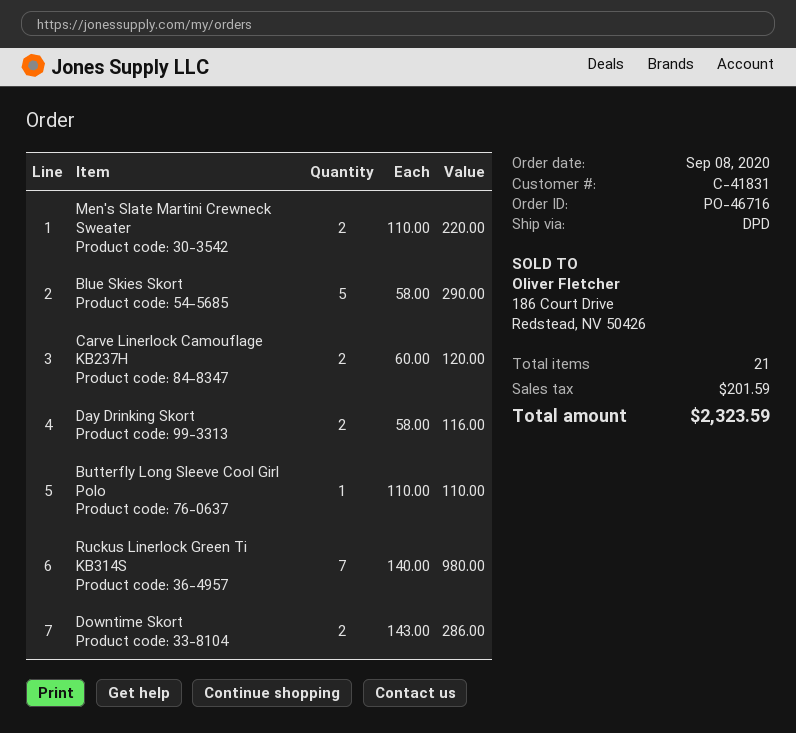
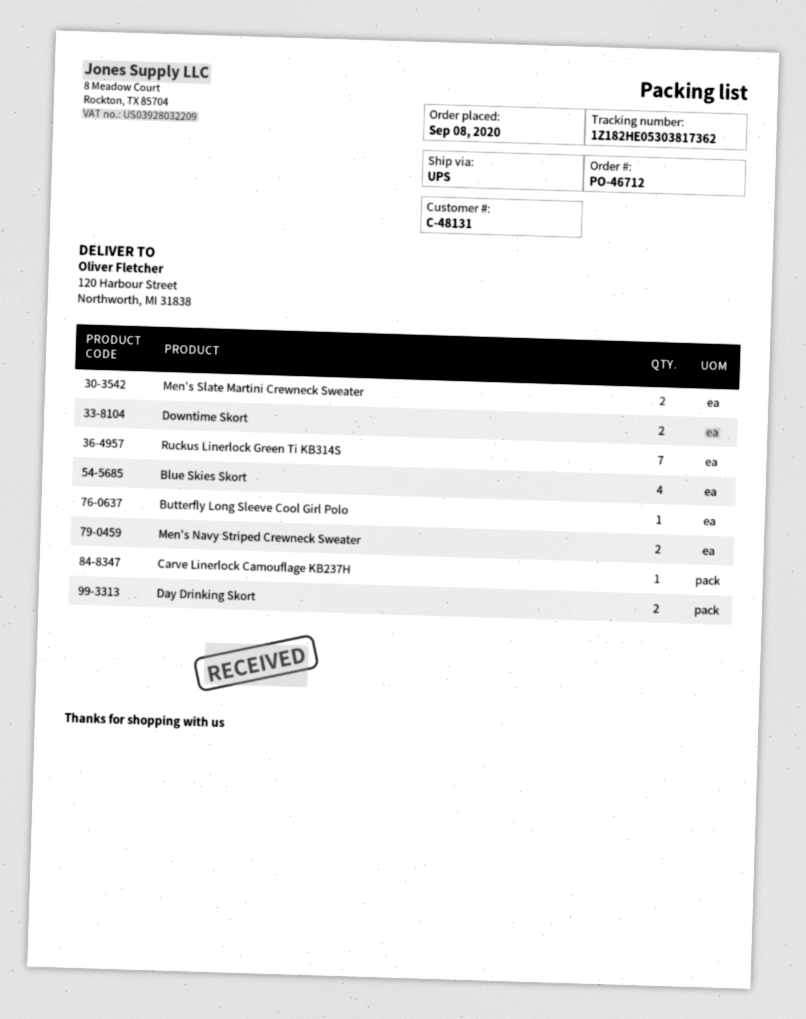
order number: PO-46716 -> PO-46712
customer number: C-41831 -> C-48131
shipping method: DPD -> UPS
Blue Skies Skort: 5 -> 4
Carve Linerlock Camouflage KB237H: 2 -> 1
Men's Navy Striped Crewneck Sweater: none -> 2

